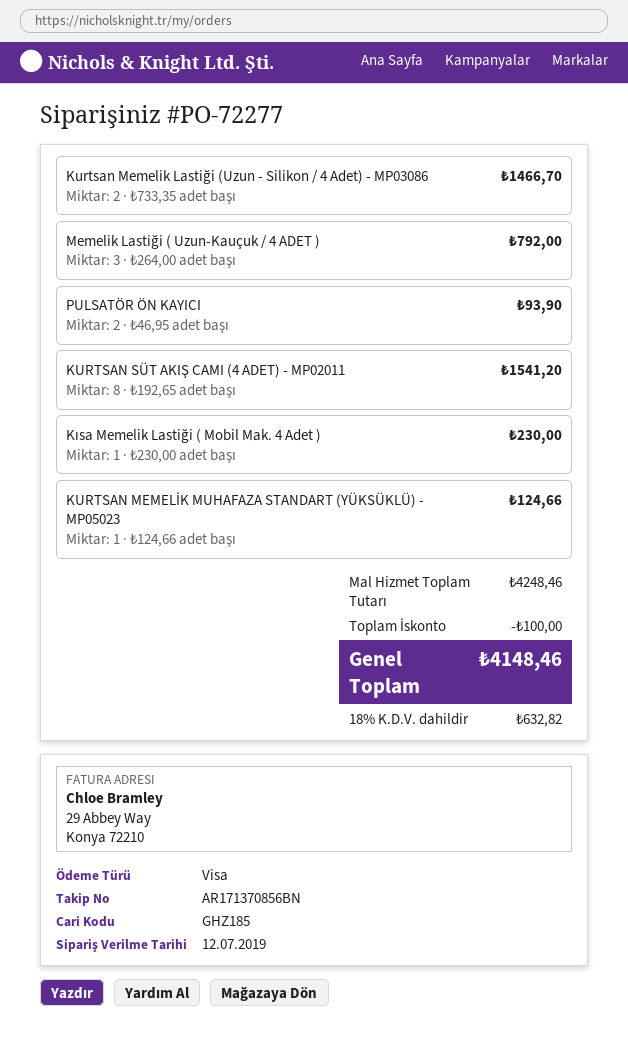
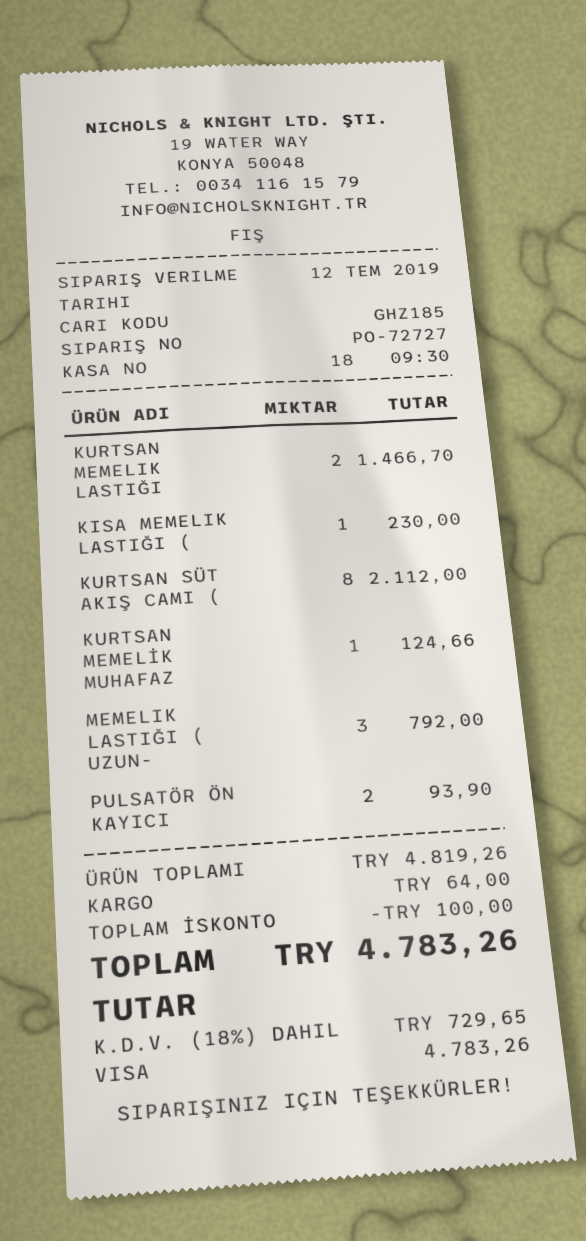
order number: PO-72277 -> PO-72727
KURTSAN SÜT AKIŞ CAMI (4 ADET) - MP02011: 8 for 1541.20 -> 8 for 2112.00
subtotal: 4248.46 -> 4819.26
shipping: none -> 64.00
tax: 18% = 632.82 -> 18% = 729.65
total: 4148.46 -> 4783.26

